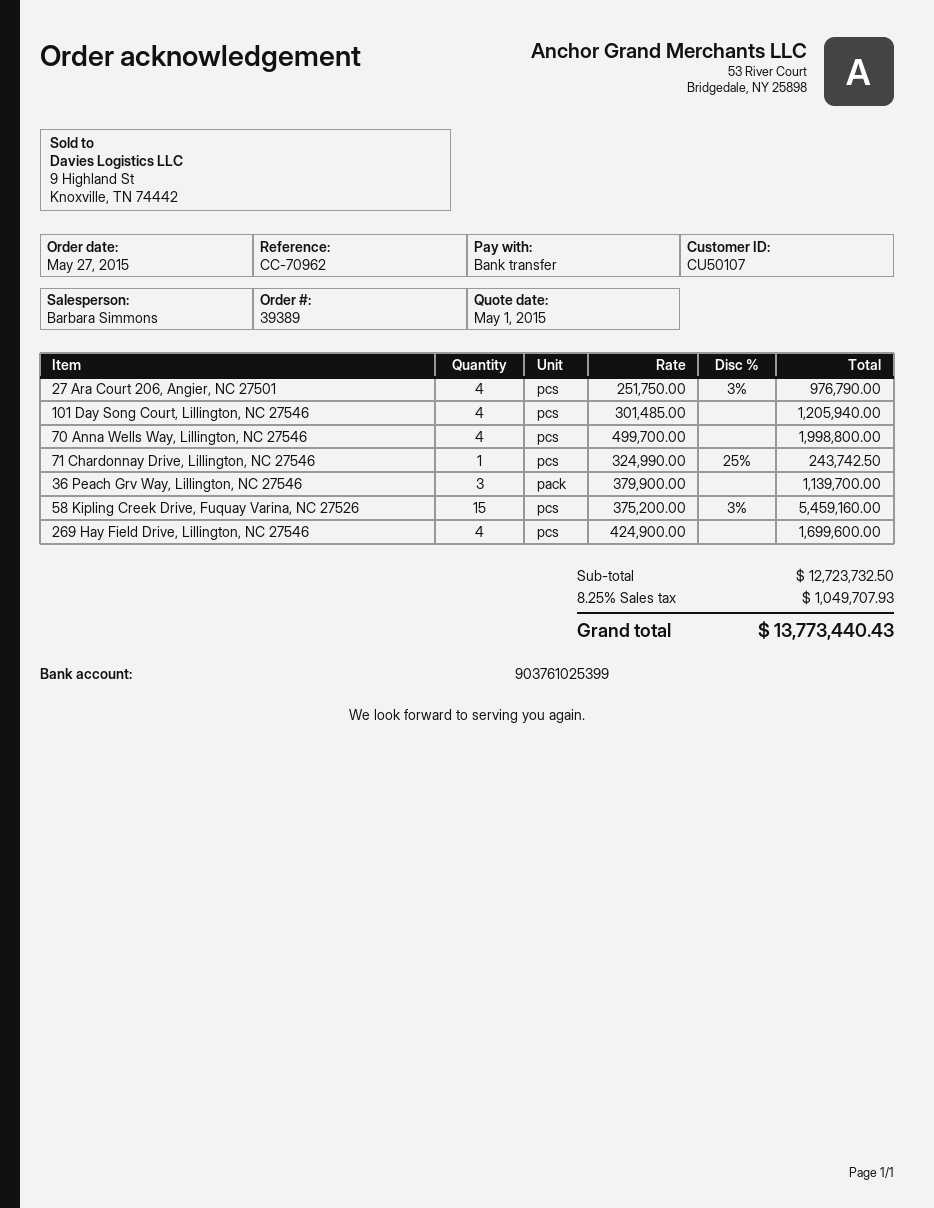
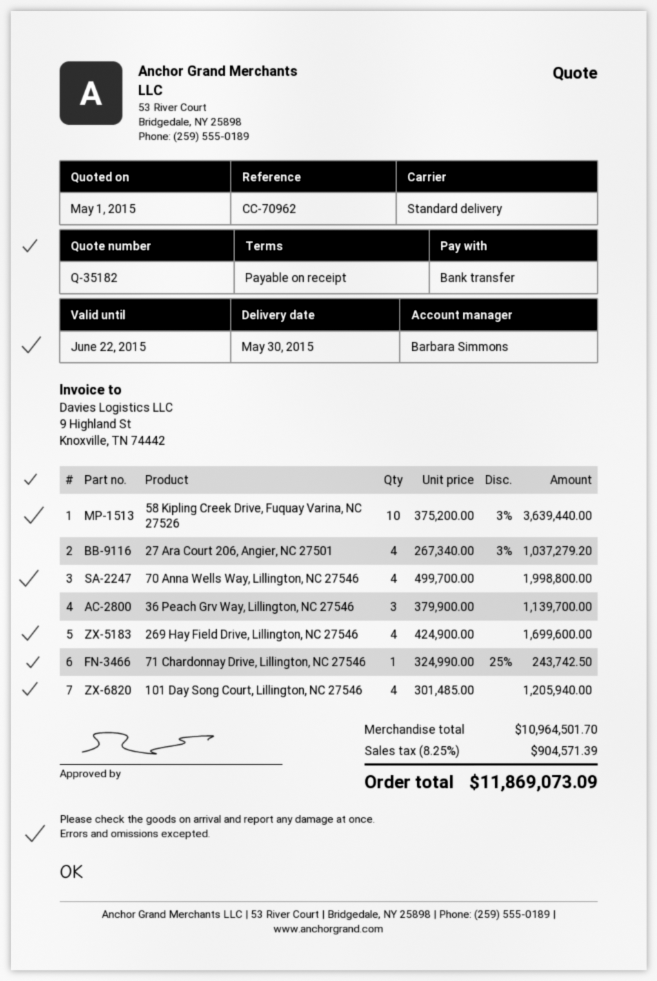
27 Ara Court 206, Angier, NC 27501: 4 x 251750.00 - 3% = 976790.00 -> 4 x 267340.00 - 3% = 1037279.20
58 Kipling Creek Drive, Fuquay Varina, NC 27526: 15 x 375200.00 - 3% = 5459160.00 -> 10 x 375200.00 - 3% = 3639440.00
subtotal: 12723732.50 -> 10964501.70
tax: 8.25% = 1049707.93 -> 8.25% = 904571.39
total: 13773440.43 -> 11869073.09

